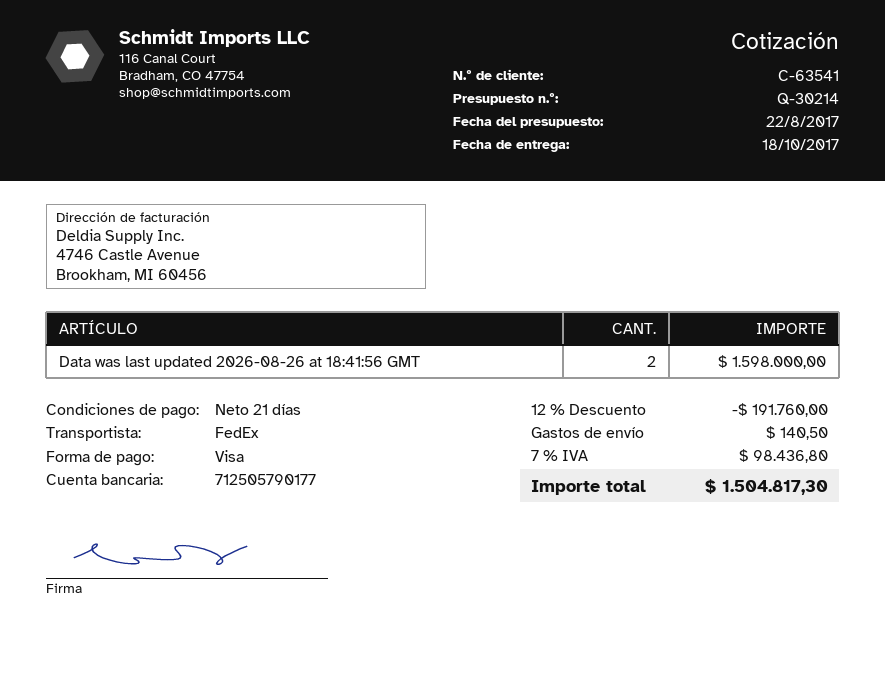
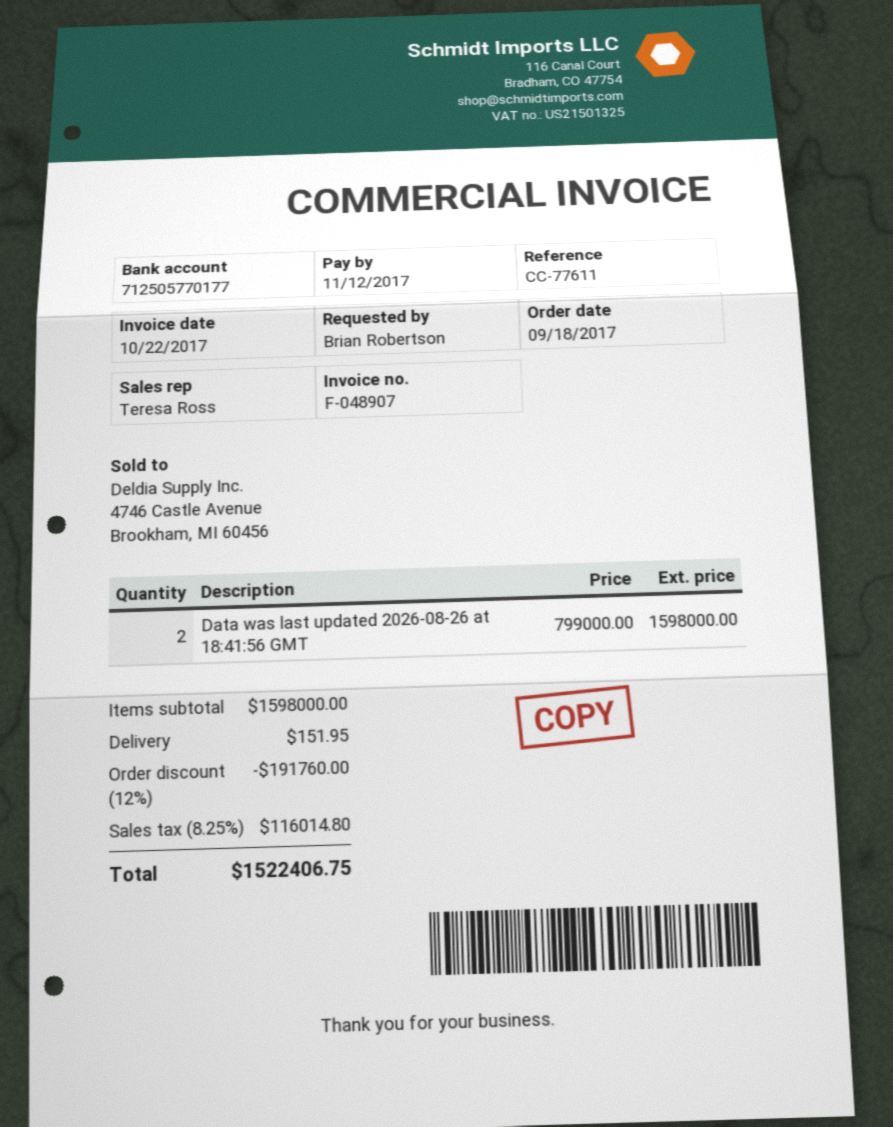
bank account: 712505790177 -> 712505770177
shipping: 140.50 -> 151.95
tax: 7% = 98436.80 -> 8.25% = 116014.80
total: 1504817.30 -> 1522406.75

